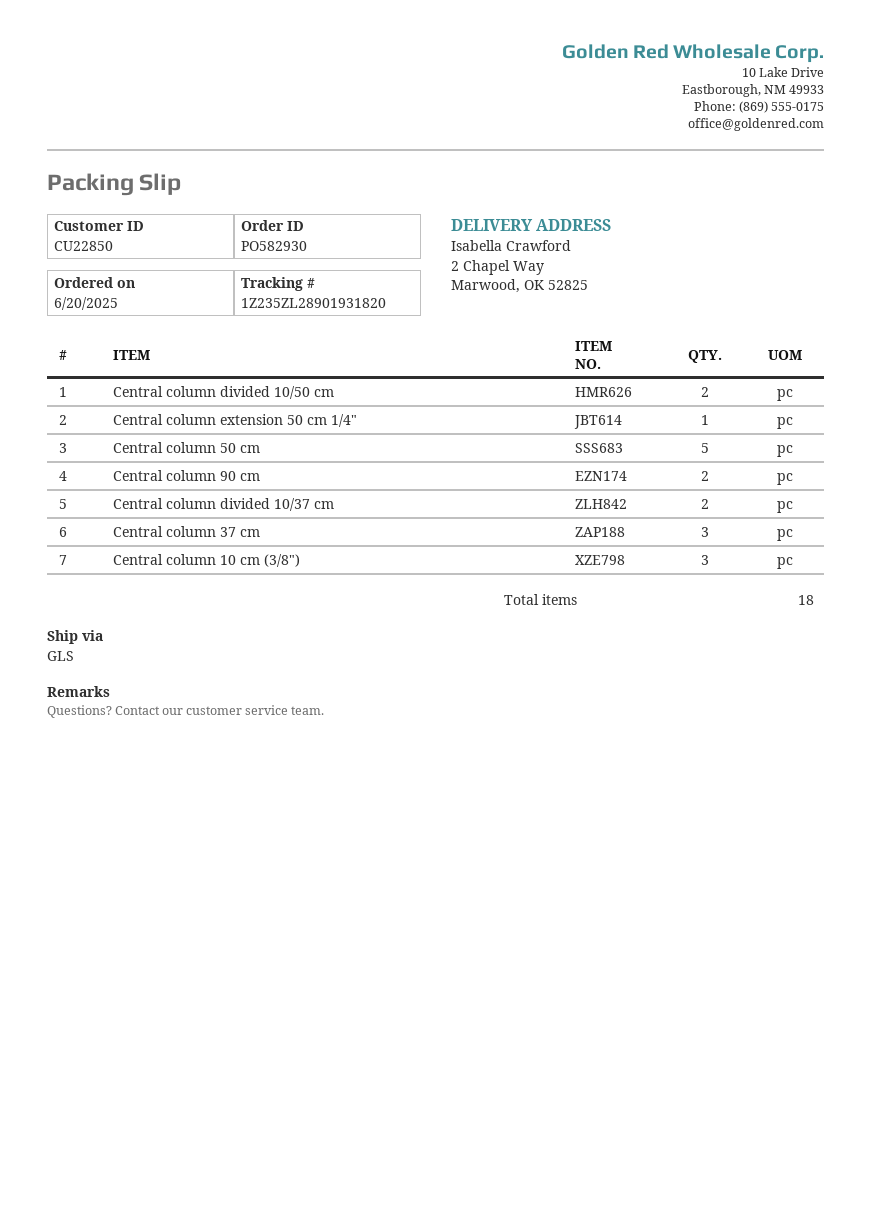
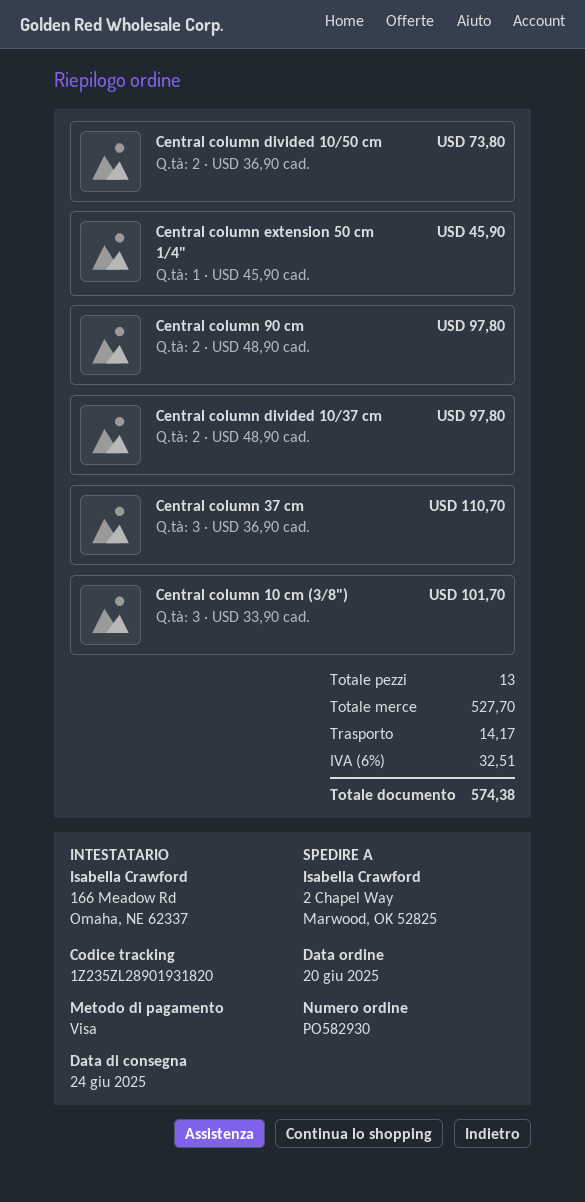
Central column 50 cm: 5 -> none
total quantity: 18 -> 13

